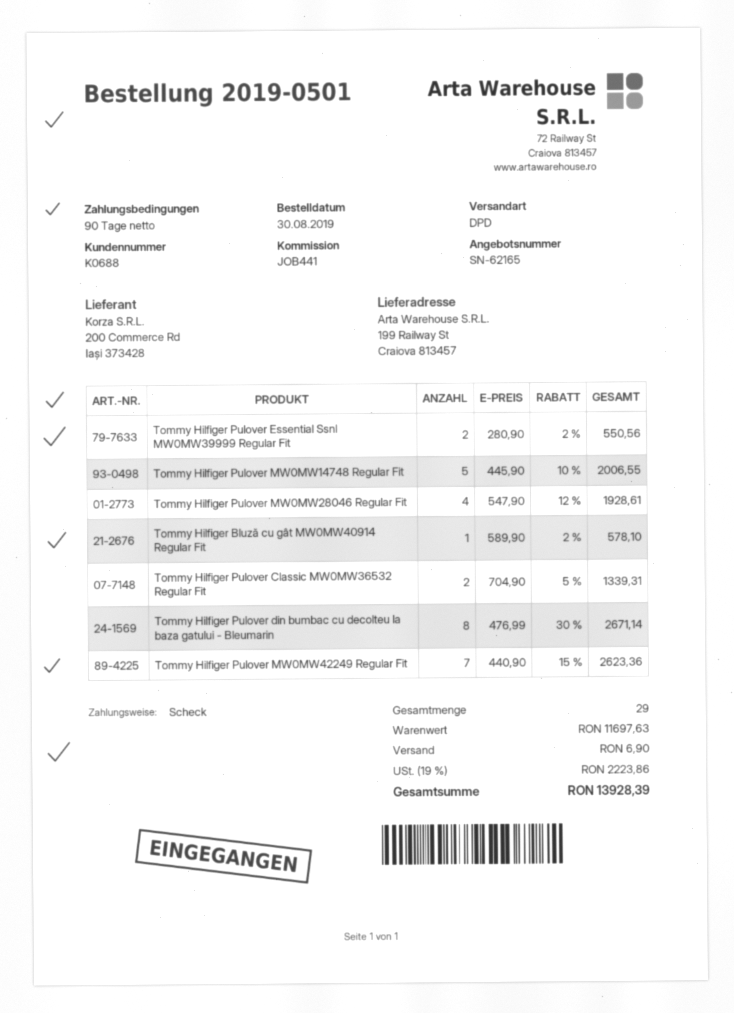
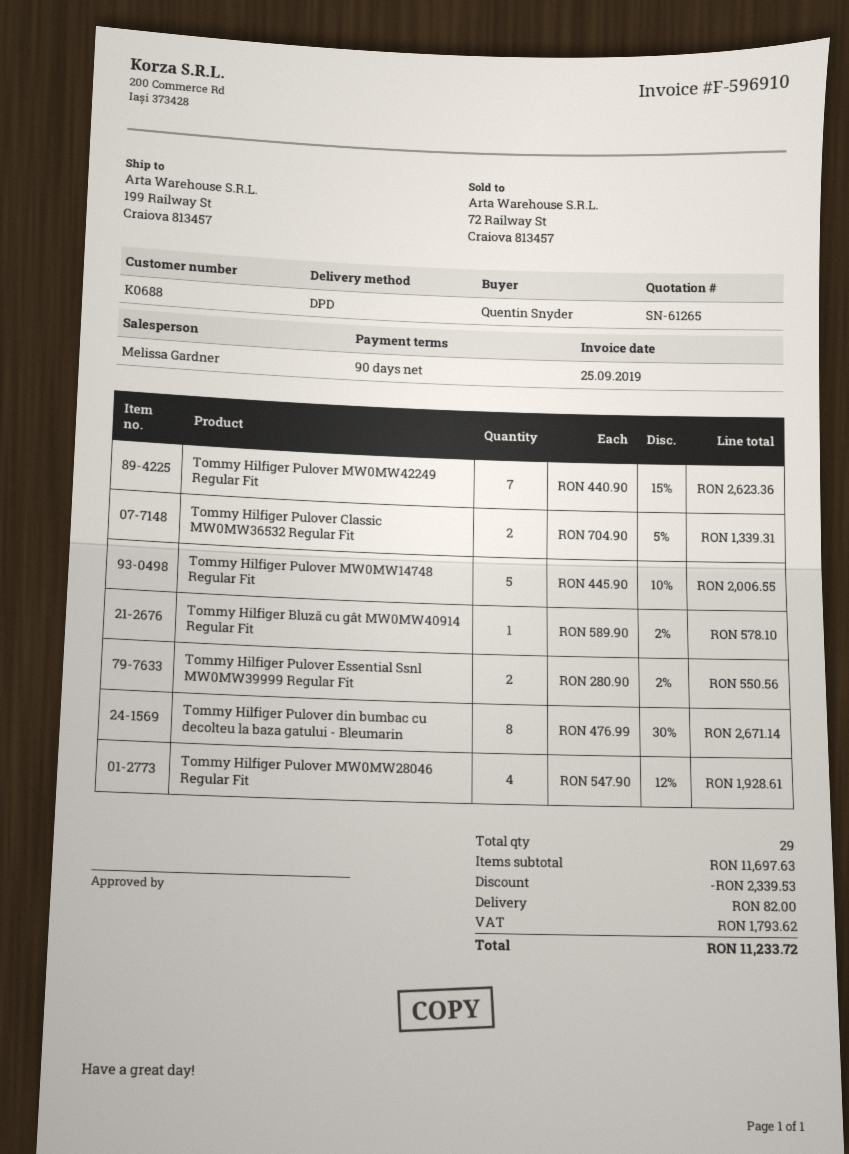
quote number: SN-62165 -> SN-61265
discount: none -> 2339.53
shipping: 6.90 -> 82.00
tax: 2223.86 -> 1793.62
total: 13928.39 -> 11233.72

